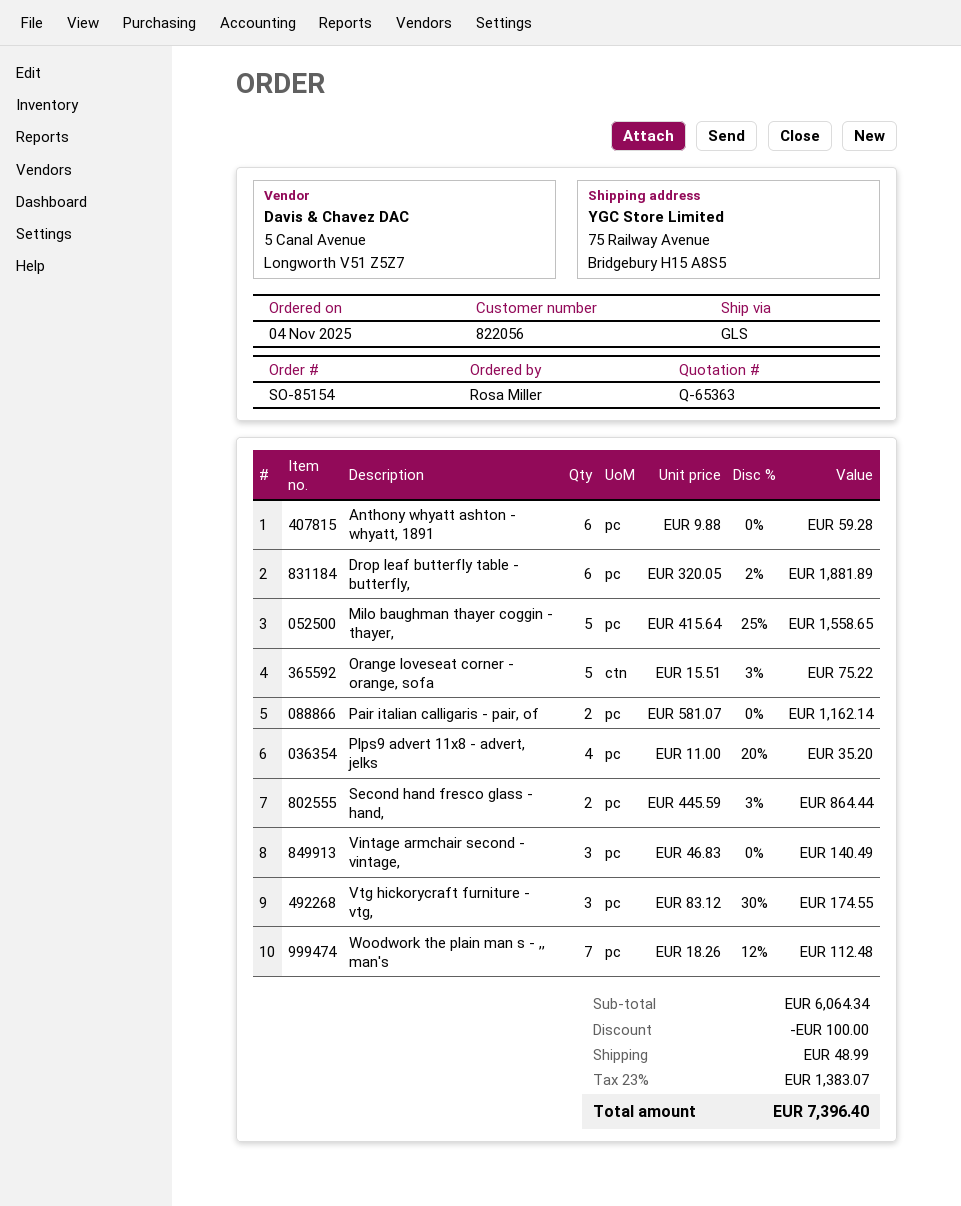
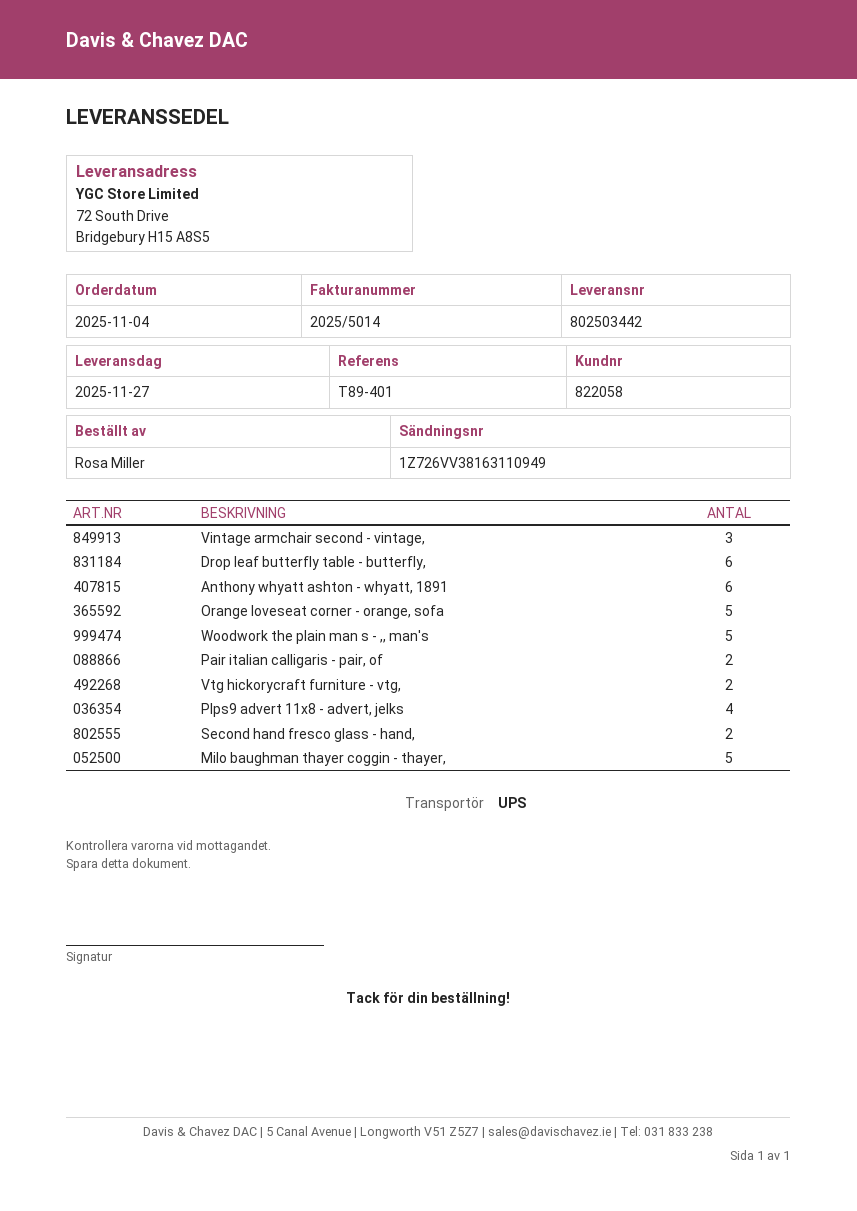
customer number: 822056 -> 822058
shipping method: GLS -> UPS
ship to: 75 Railway Avenue, Bridgebury H15 A8S5 -> 72 South Drive, Bridgebury H15 A8S5
Vtg hickorycraft furniture - vtg,: 3 -> 2
Woodwork the plain man s - ,, man's: 7 -> 5

